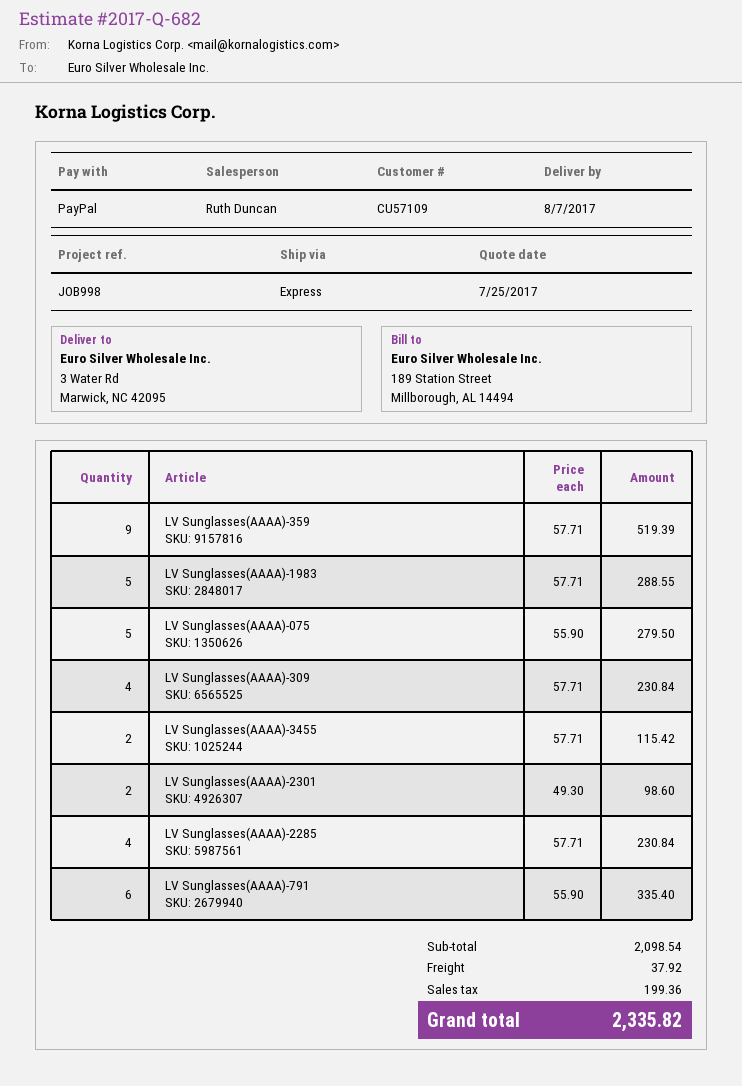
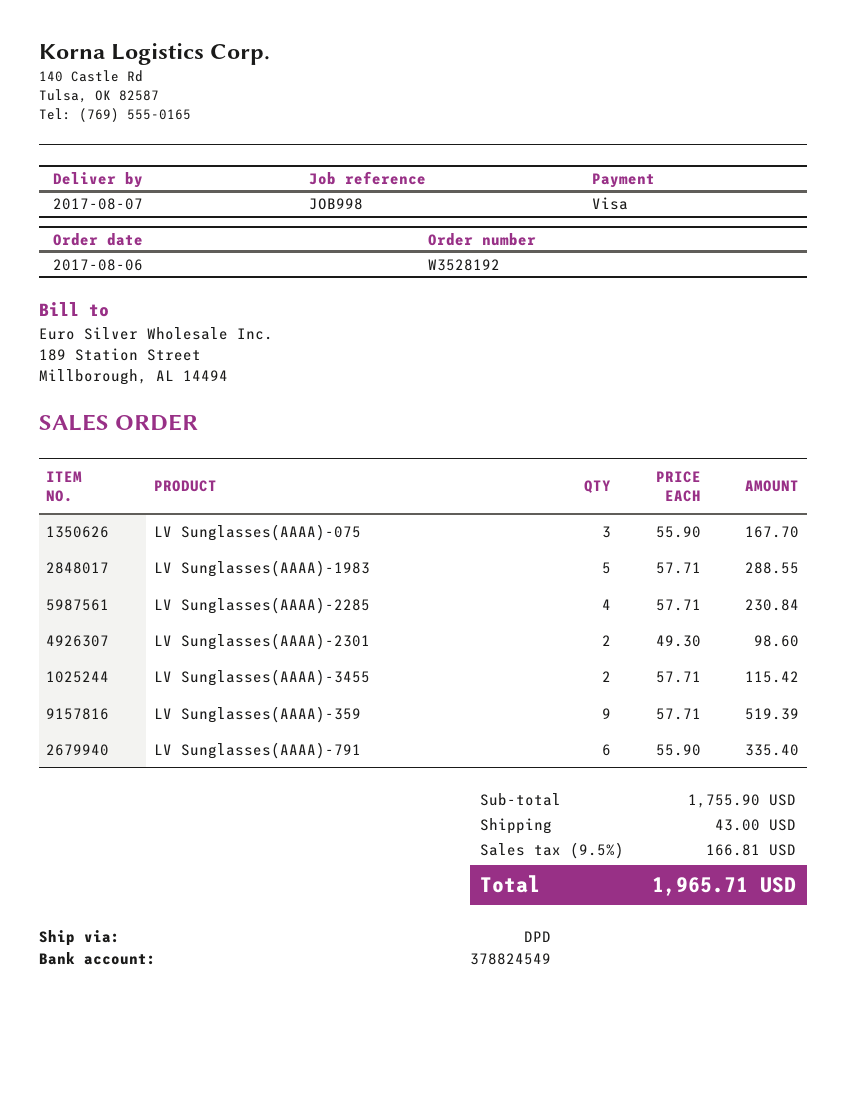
payment method: PayPal -> Visa
shipping method: express -> DPD
LV Sunglasses(AAAA)-075: 5 x 55.90 = 279.50 -> 3 x 55.90 = 167.70
LV Sunglasses(AAAA)-309: 4 x 57.71 = 230.84 -> none
subtotal: 2098.54 -> 1755.90
shipping: 37.92 -> 43.00
tax: 199.36 -> 166.81
total: 2335.82 -> 1965.71

